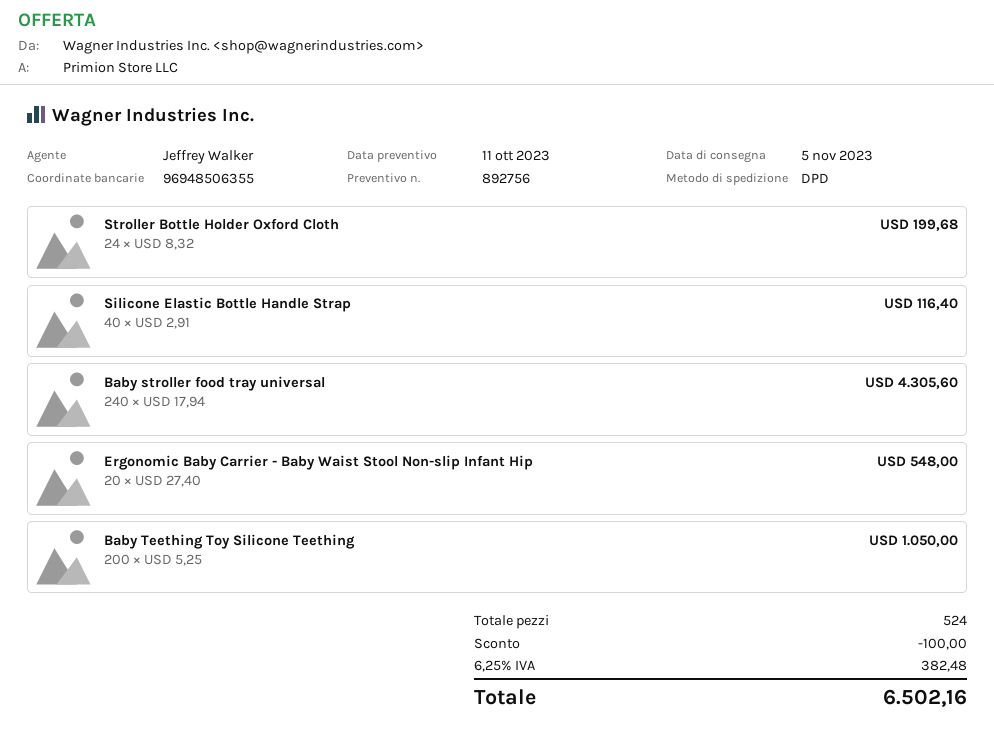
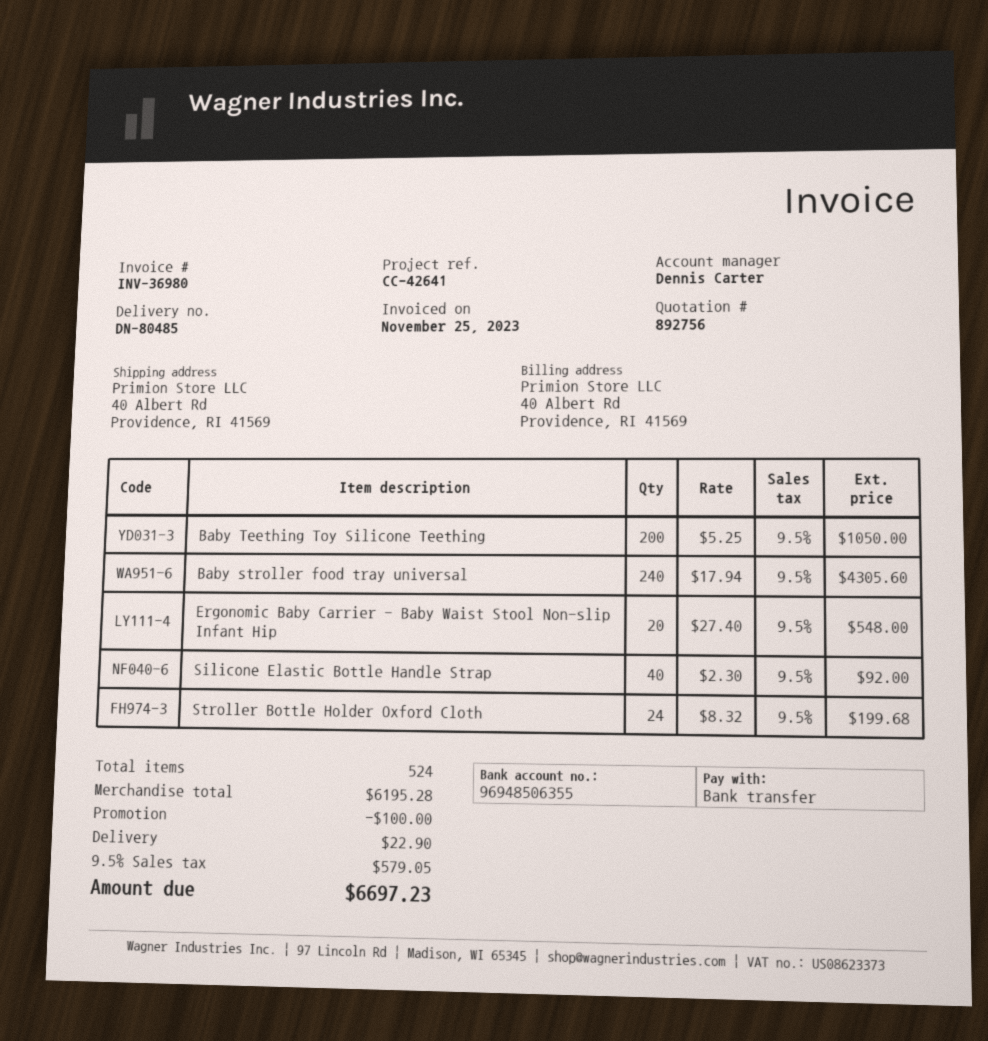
sales rep: Jeffrey Walker -> Dennis Carter
Silicone Elastic Bottle Handle Strap: 40 x 2.91 = 116.40 -> 40 x 2.30 = 92.00
shipping: none -> 22.90
tax: 6.25% = 382.48 -> 9.5% = 579.05
total: 6502.16 -> 6697.23

